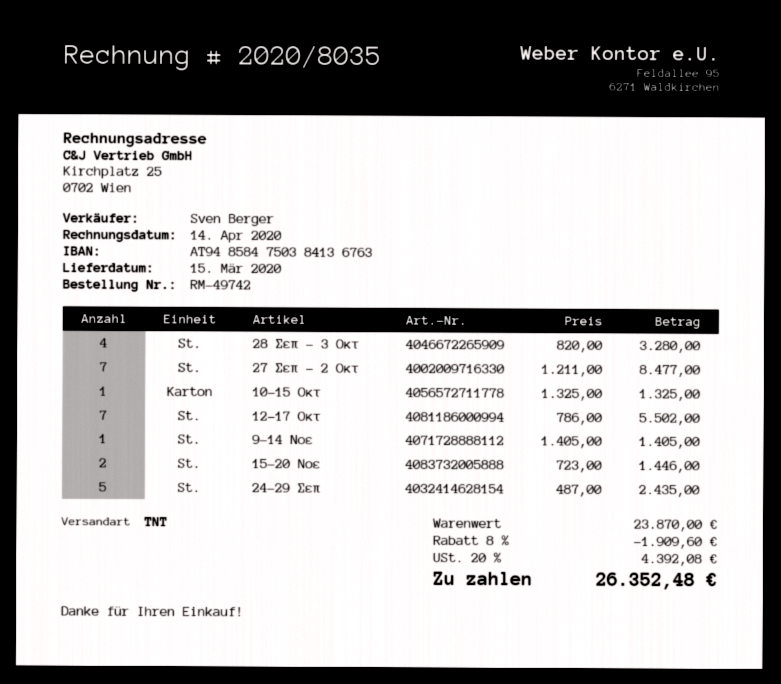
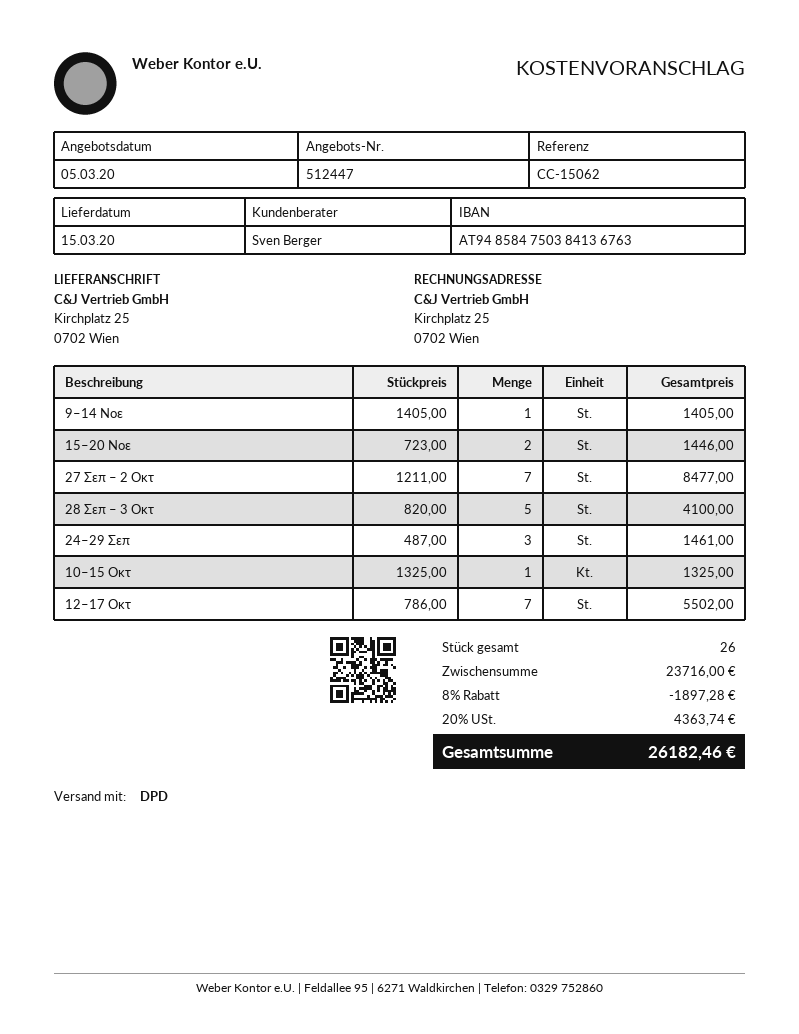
shipping method: TNT -> DPD
28 Σεπ – 3 Οκτ: 4 x 820.00 = 3280.00 -> 5 x 820.00 = 4100.00
24–29 Σεπ: 5 x 487.00 = 2435.00 -> 3 x 487.00 = 1461.00
subtotal: 23870.00 -> 23716.00
discount: 8% = 1909.60 -> 8% = 1897.28
tax: 20% = 4392.08 -> 20% = 4363.74
total: 26352.48 -> 26182.46

